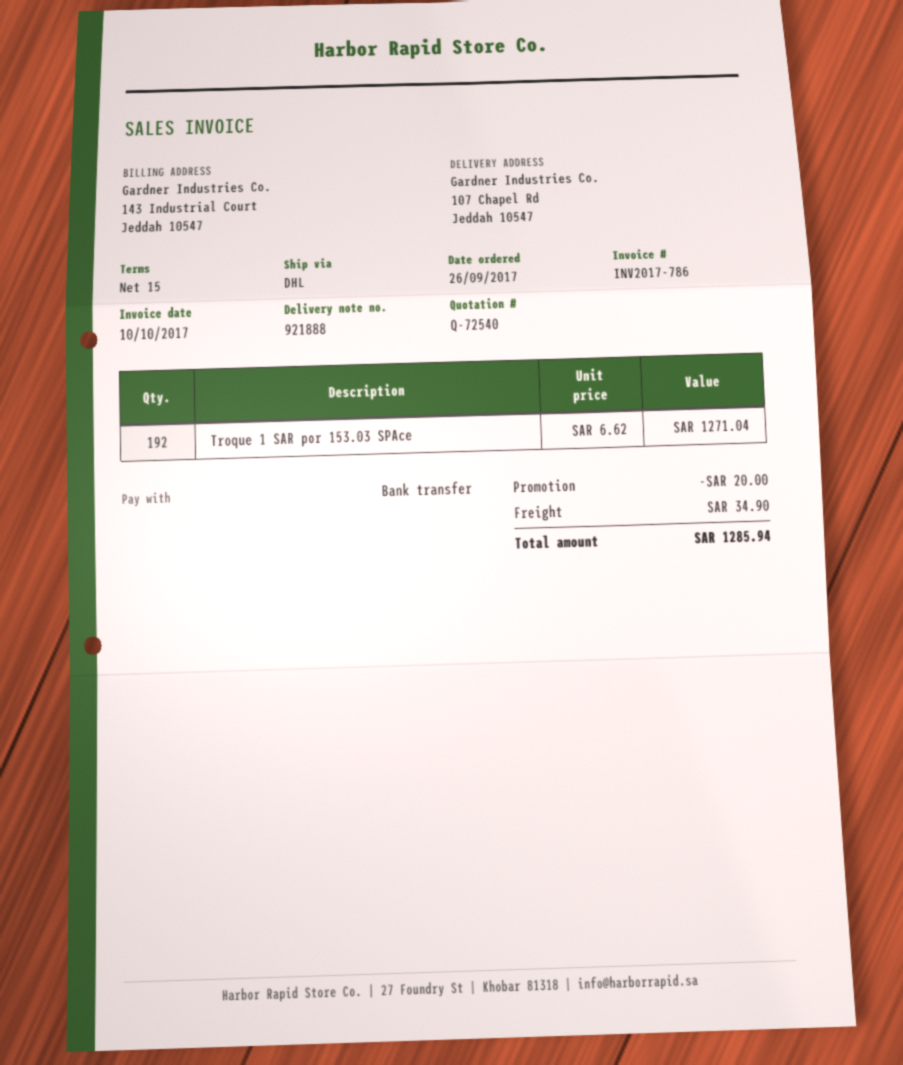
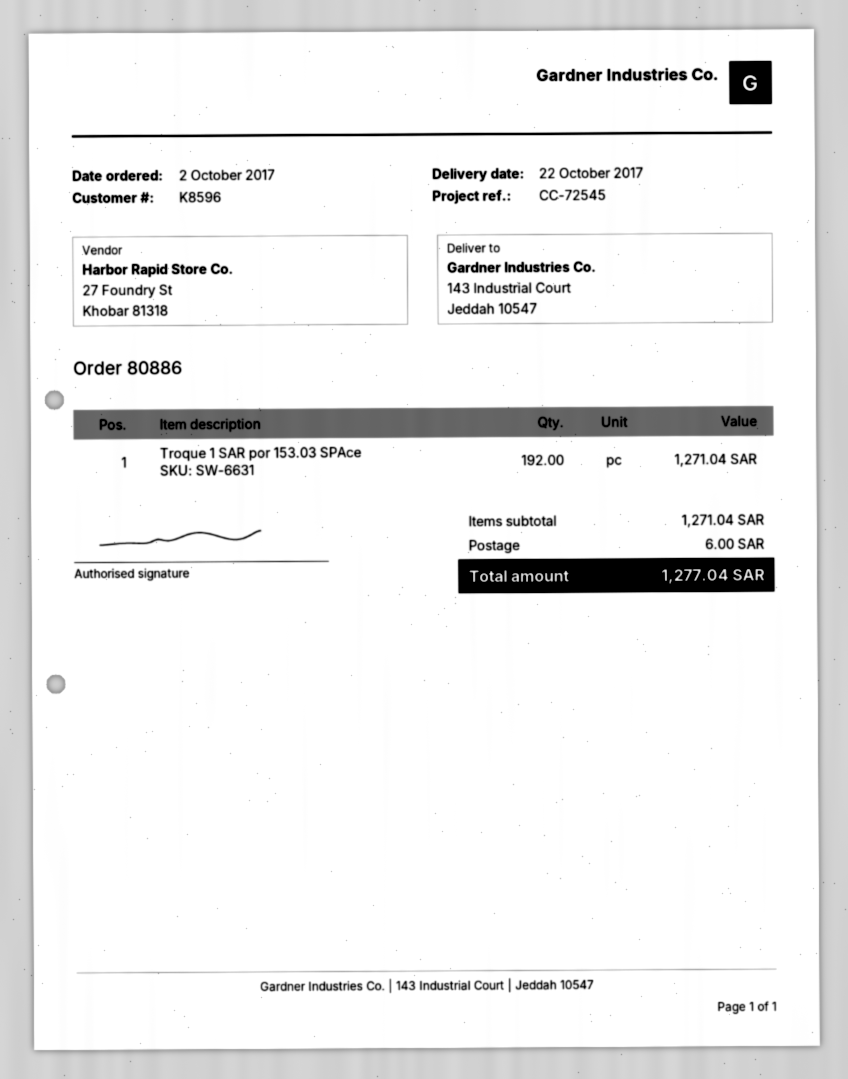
order date: 2017-09-26 -> 2017-10-02
ship to: 107 Chapel Rd, Jeddah 10547 -> 143 Industrial Court, Jeddah 10547
discount: 20.00 -> none
shipping: 34.90 -> 6.00
total: 1285.94 -> 1277.04

